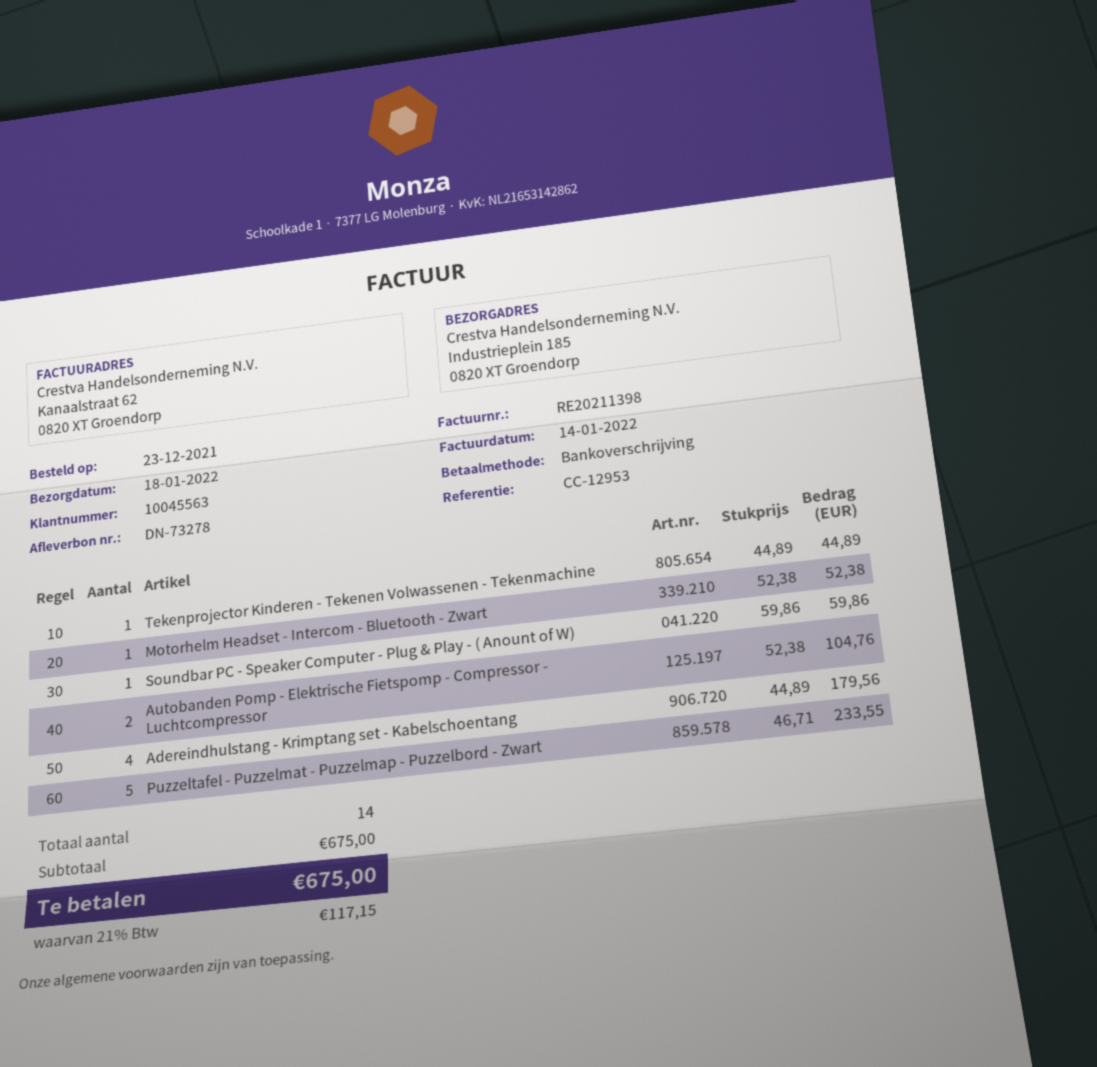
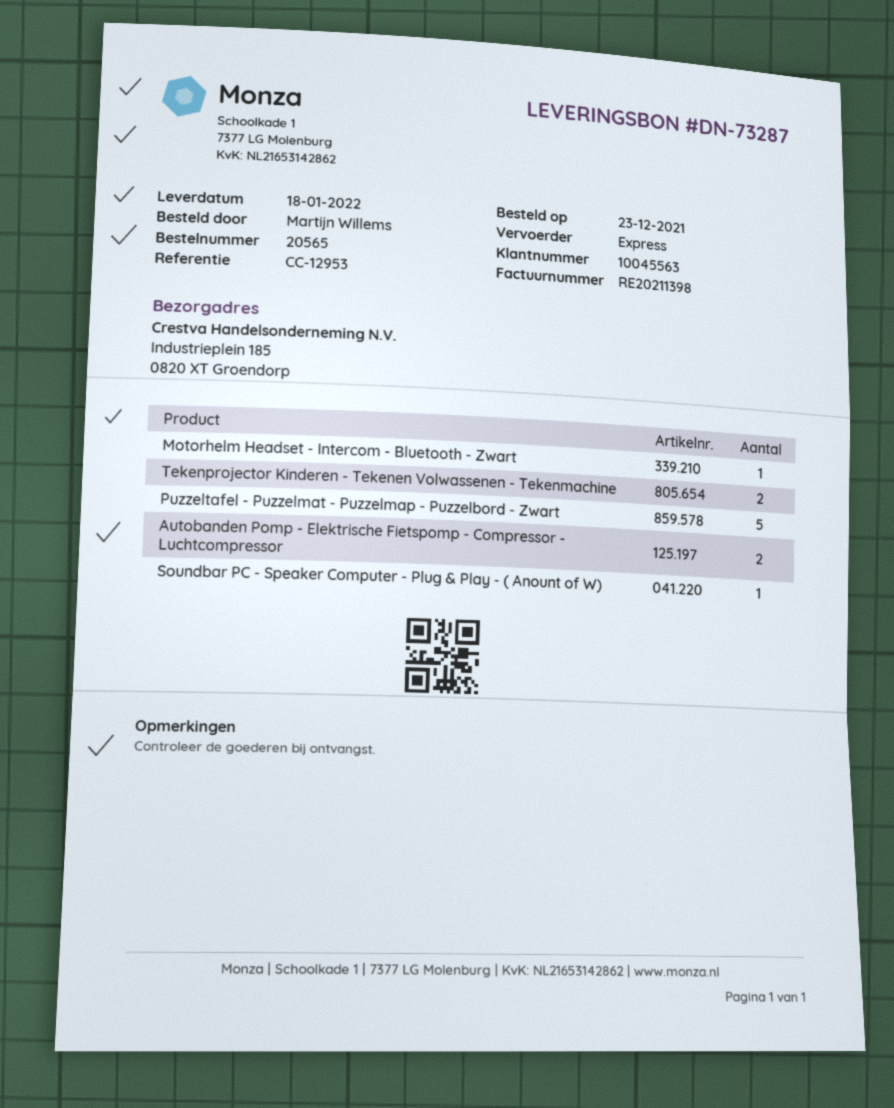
delivery note number: DN-73278 -> DN-73287
Tekenprojector Kinderen - Tekenen Volwassenen - Tekenmachine: 1 -> 2
Adereindhulstang - Krimptang set - Kabelschoentang: 4 -> none

